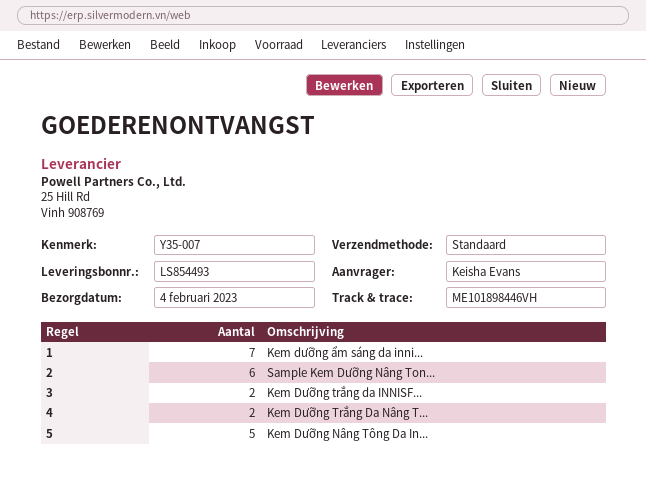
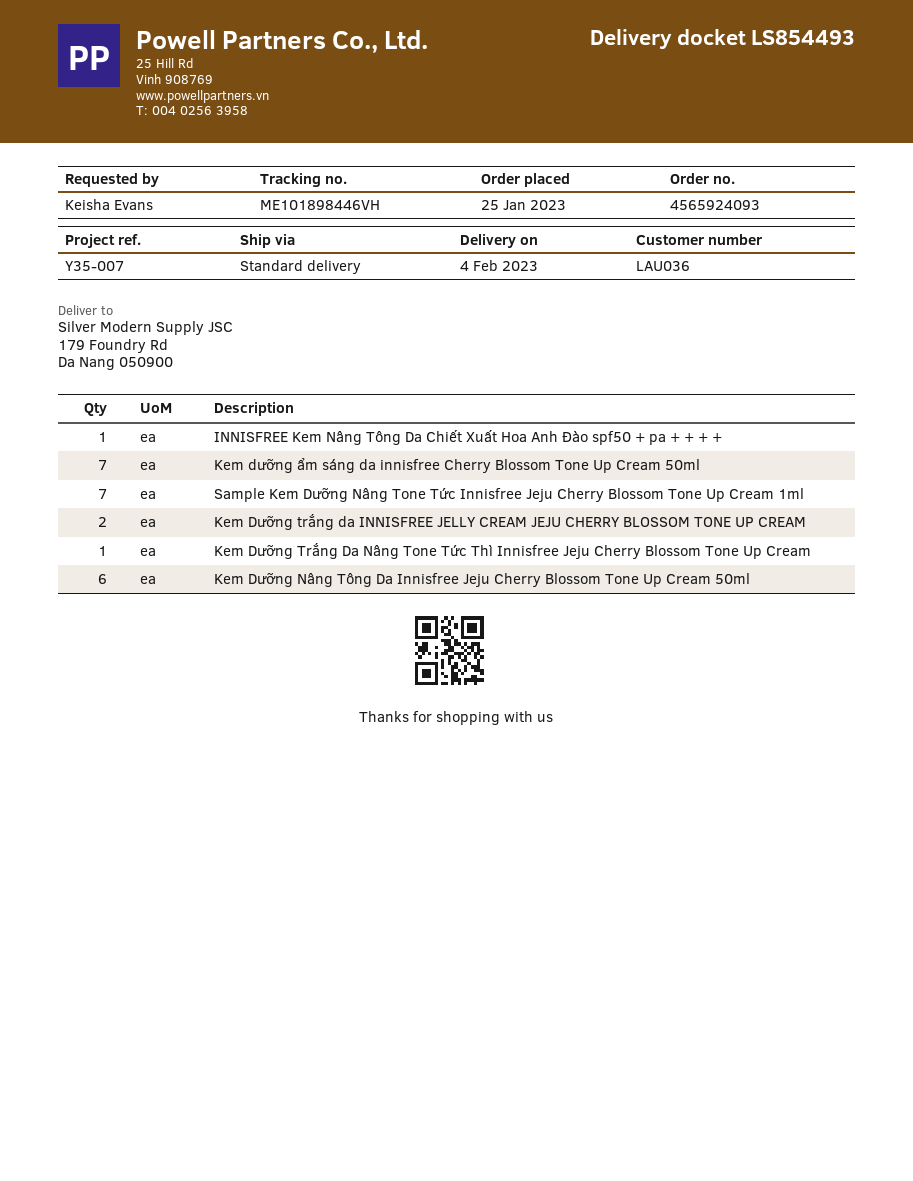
Sample Kem Dưỡng Nâng Ton...: 6 -> 7
Kem Dưỡng Trắng Da Nâng T...: 2 -> 1
Kem Dưỡng Nâng Tông Da In...: 5 -> 6
INNISFREE Kem Nâng Tông Da Chiết Xuất Hoa Anh Đào spf50 + pa + + + +: none -> 1

